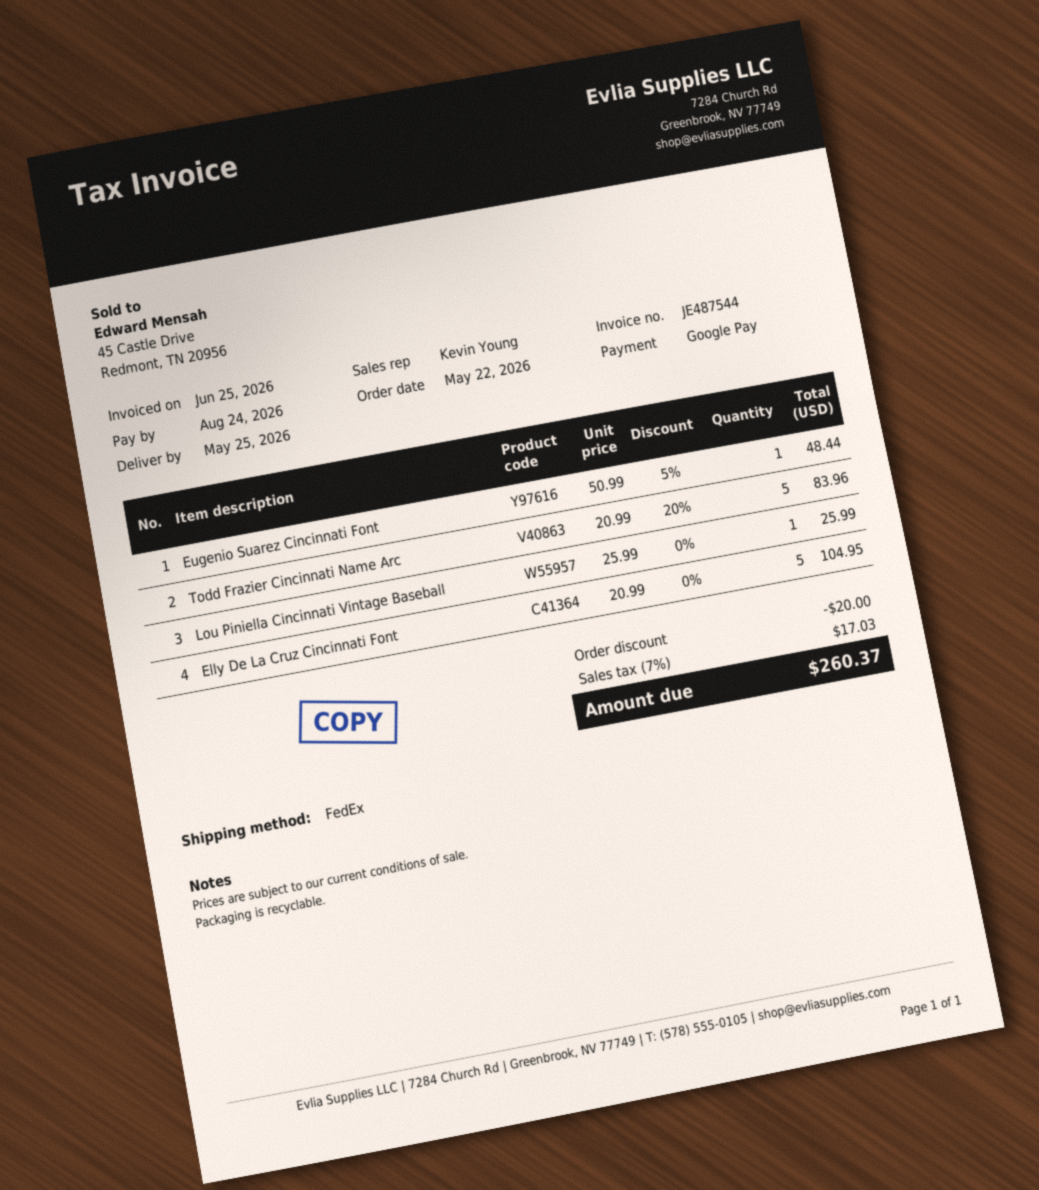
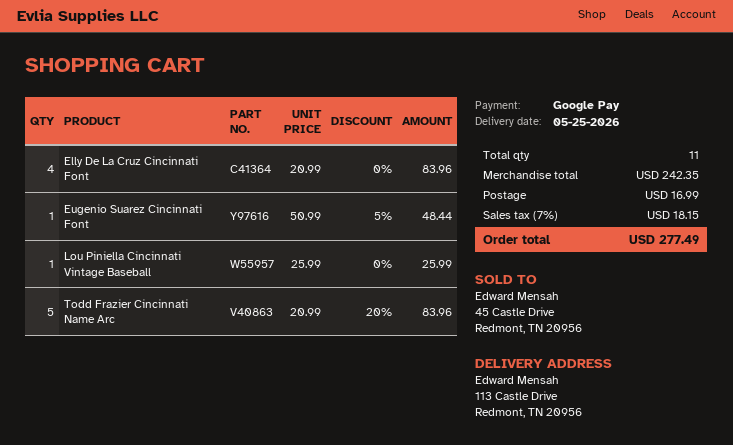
Elly De La Cruz Cincinnati Font: 5 x 20.99 = 104.95 -> 4 x 20.99 = 83.96
discount: 20.00 -> none
shipping: none -> 16.99
tax: 7% = 17.03 -> 7% = 18.15
total: 260.37 -> 277.49

